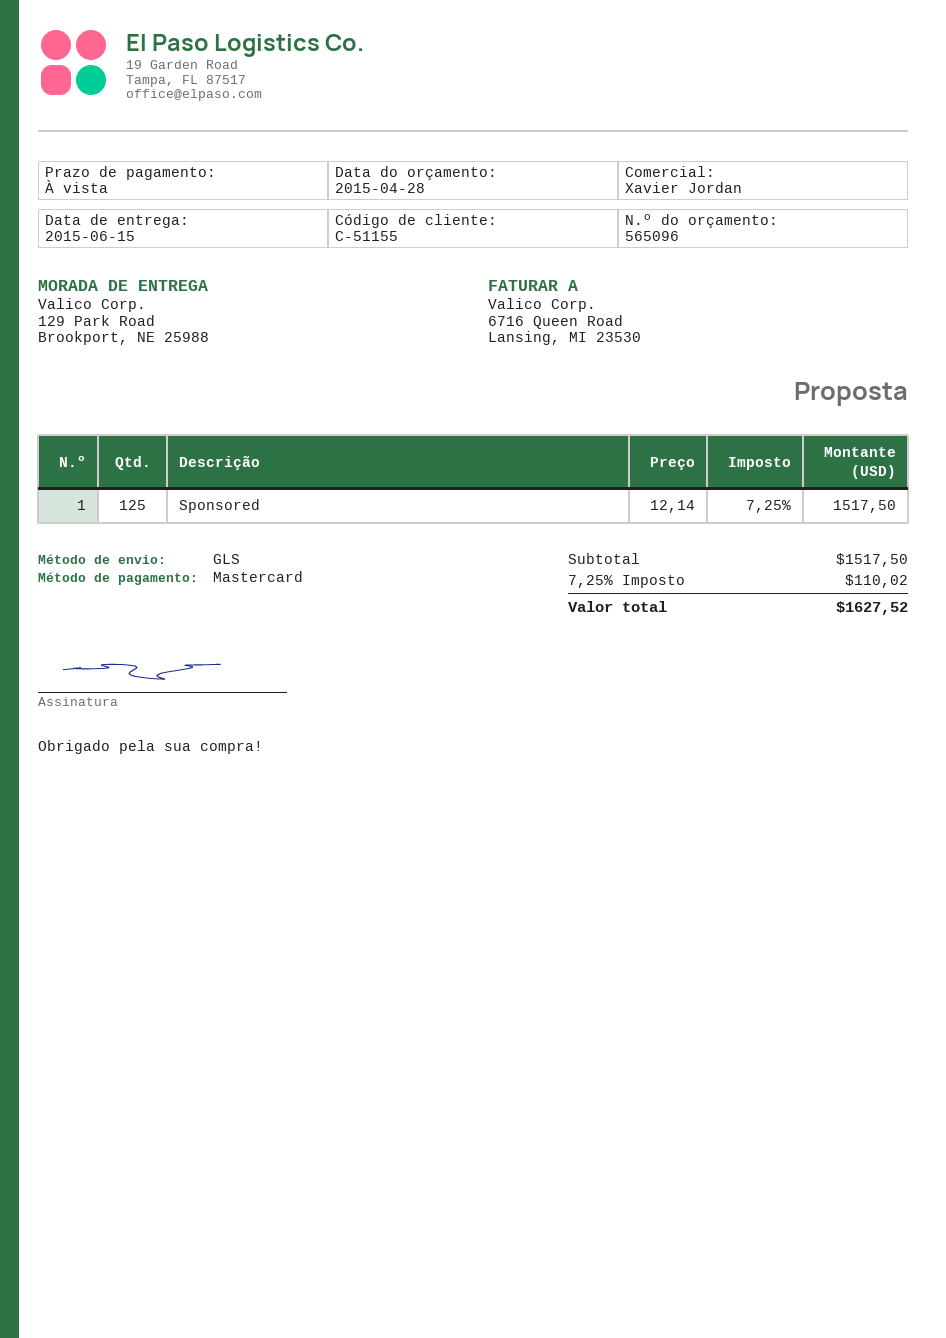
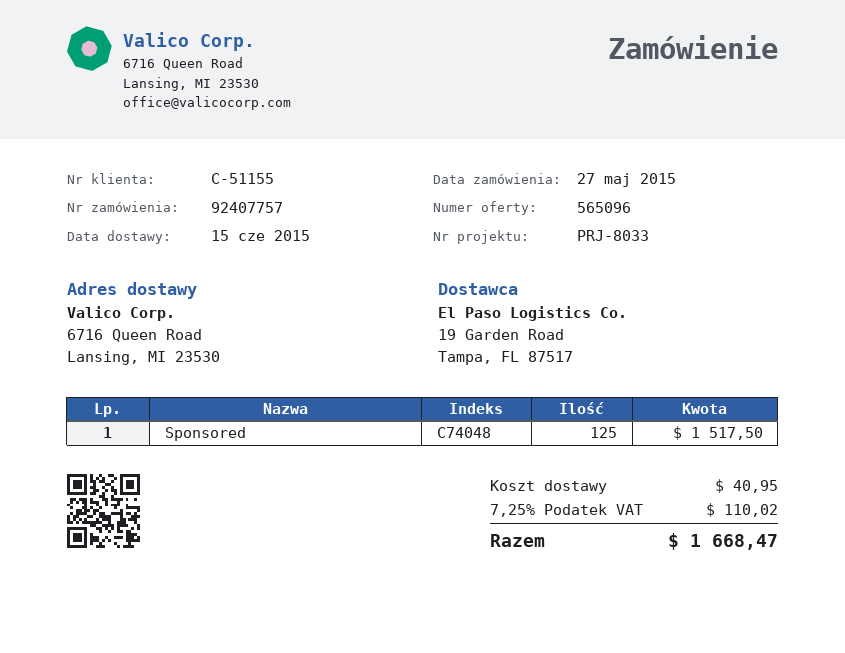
ship to: 129 Park Road, Brookport, NE 25988 -> 6716 Queen Road, Lansing, MI 23530
shipping: none -> 40.95
total: 1627.52 -> 1668.47

